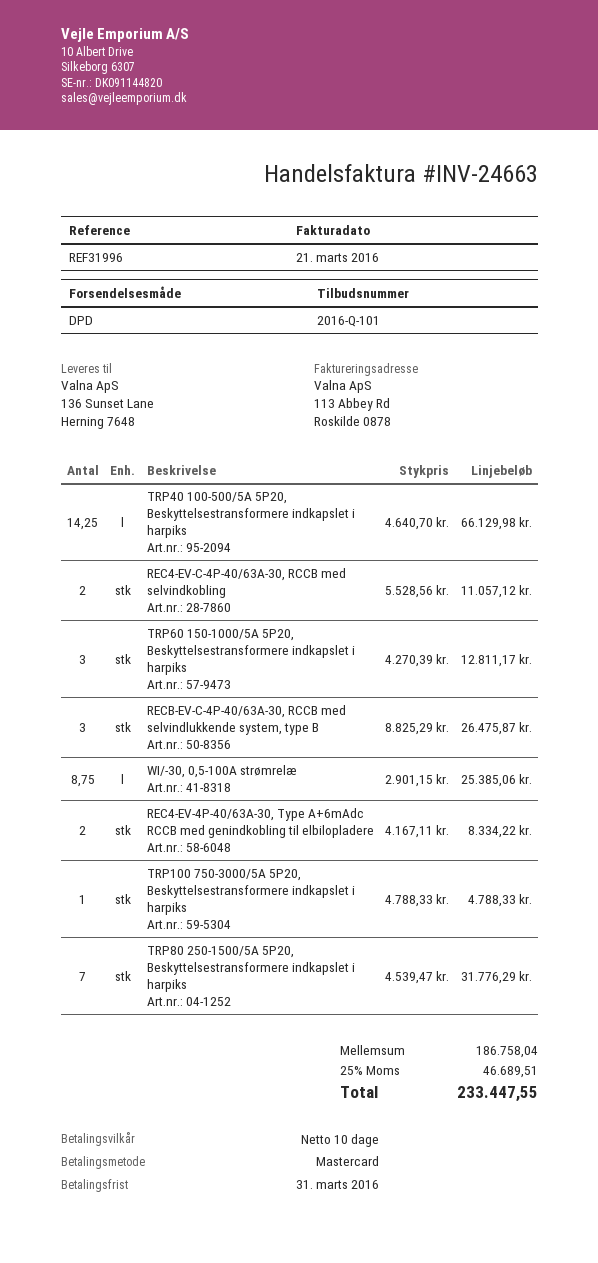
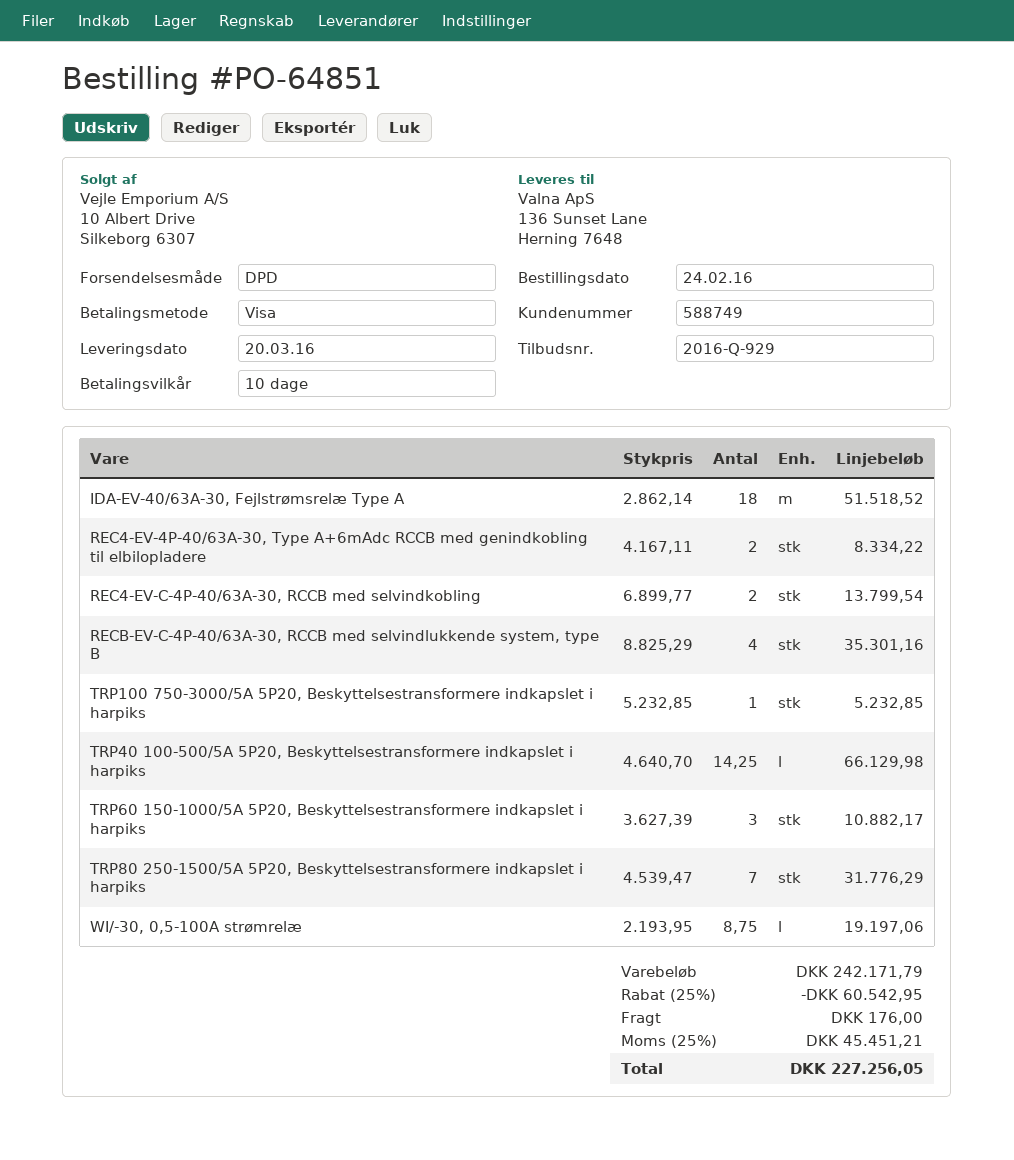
quote number: 2016-Q-101 -> 2016-Q-929
payment method: Mastercard -> Visa
REC4-EV-C-4P-40/63A-30, RCCB med selvindkobling: 2 x 5528.56 = 11057.12 -> 2 x 6899.77 = 13799.54
TRP60 150-1000/5A 5P20, Beskyttelsestransformere indkapslet i harpiks: 3 x 4270.39 = 12811.17 -> 3 x 3627.39 = 10882.17
RECB-EV-C-4P-40/63A-30, RCCB med selvindlukkende system, type B: 3 x 8825.29 = 26475.87 -> 4 x 8825.29 = 35301.16
WI/-30, 0,5-100A strømrelæ: 8.75 x 2901.15 = 25385.06 -> 8.75 x 2193.95 = 19197.06
TRP100 750-3000/5A 5P20, Beskyttelsestransformere indkapslet i harpiks: 1 x 4788.33 = 4788.33 -> 1 x 5232.85 = 5232.85
IDA-EV-40/63A-30, Fejlstrømsrelæ Type A: none -> 18 x 2862.14 = 51518.52
subtotal: 186758.04 -> 242171.79
discount: none -> 25% = 60542.95
shipping: none -> 176.00
tax: 25% = 46689.51 -> 25% = 45451.21
total: 233447.55 -> 227256.05

